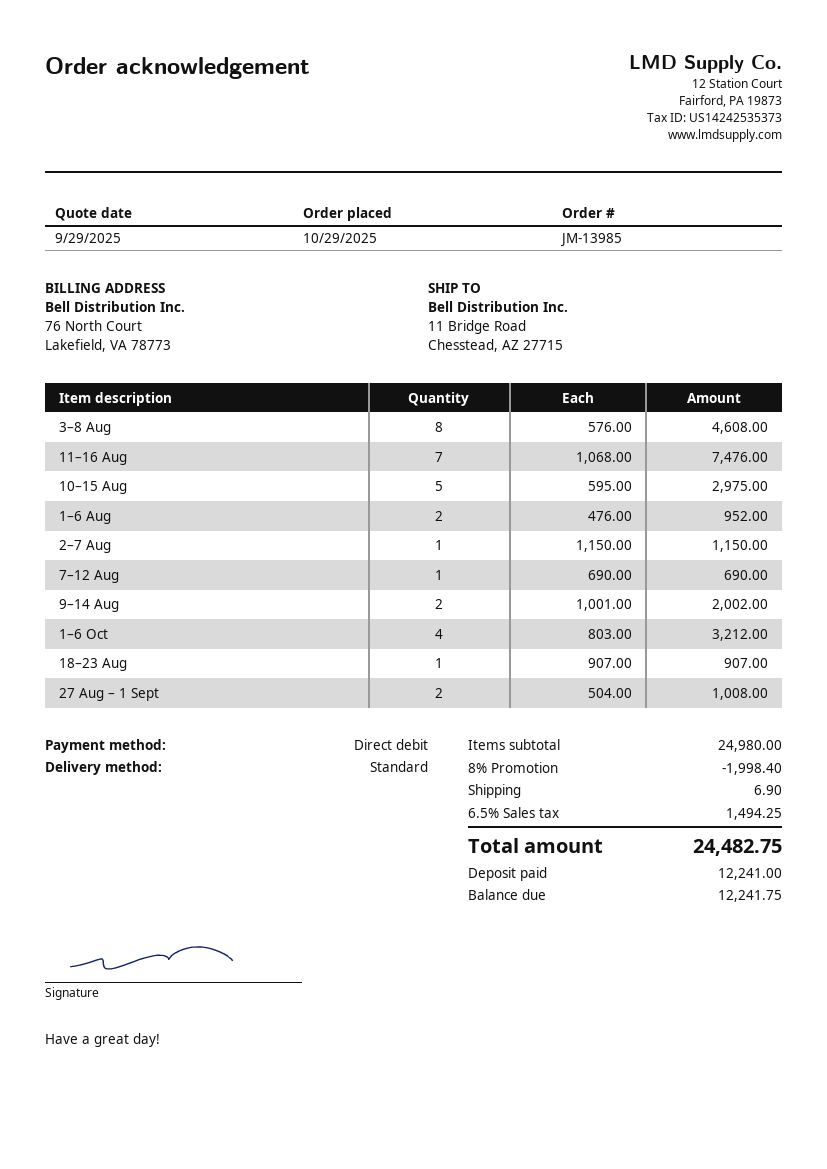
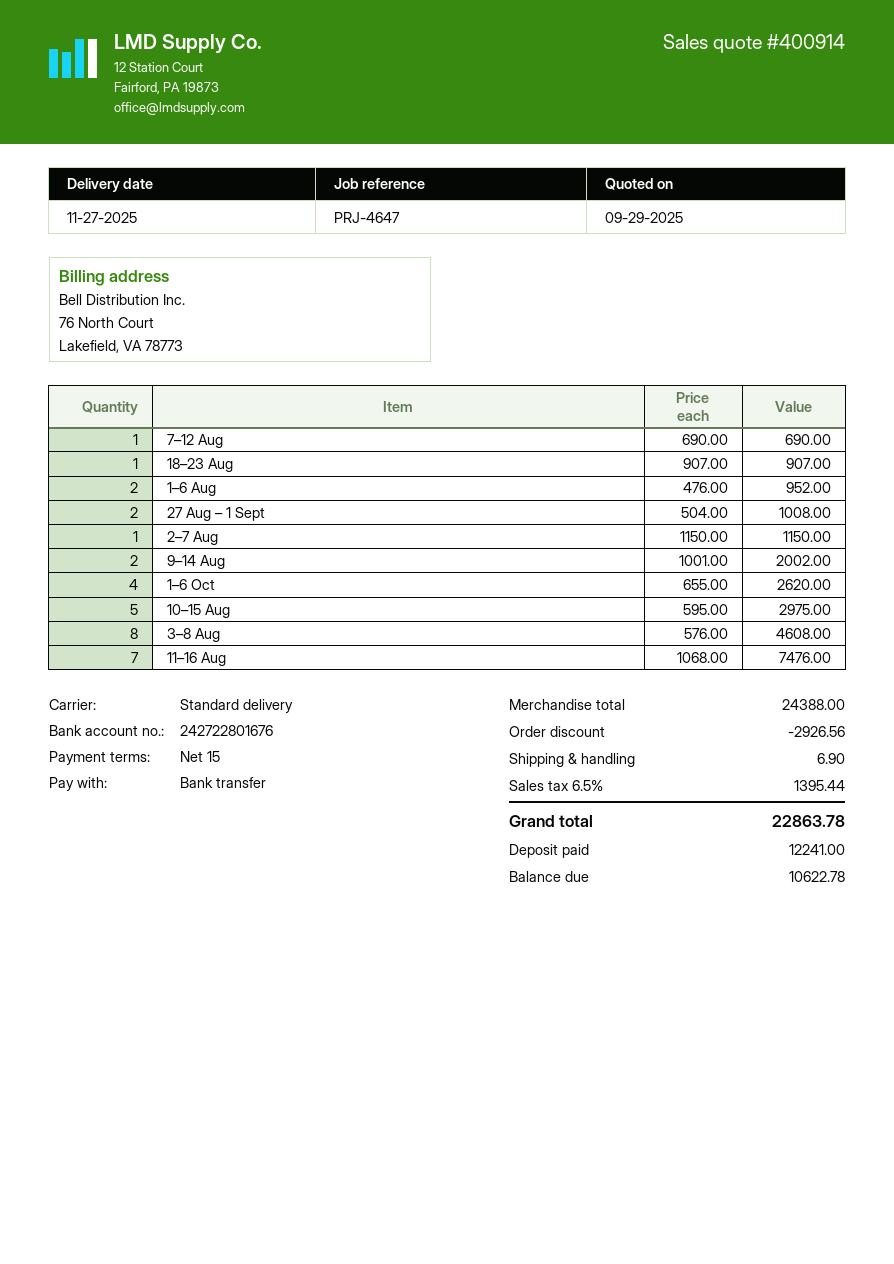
payment method: direct debit -> bank transfer
1–6 Oct: 4 x 803.00 = 3212.00 -> 4 x 655.00 = 2620.00
subtotal: 24980.00 -> 24388.00
discount: 1998.40 -> 2926.56
tax: 6.5% = 1494.25 -> 6.5% = 1395.44
total: 24482.75 -> 22863.78
balance: 12241.75 -> 10622.78

